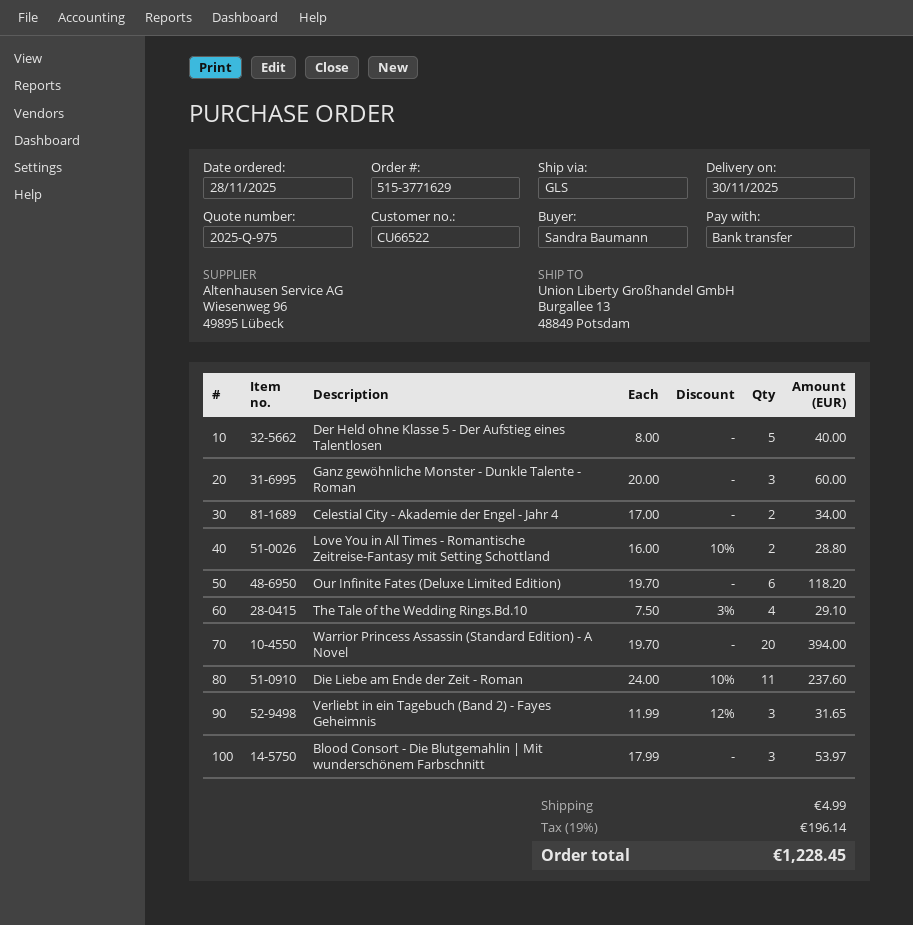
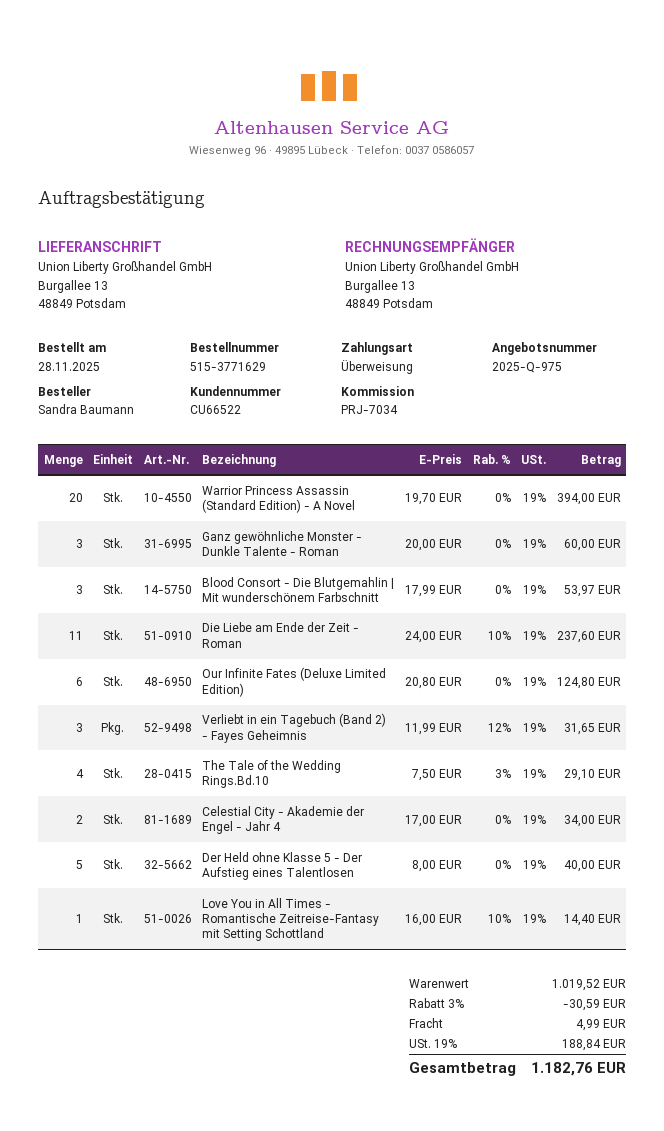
Love You in All Times - Romantische Zeitreise-Fantasy mit Setting Schottland: 2 x 16.00 - 10% = 28.80 -> 1 x 16.00 - 10% = 14.40
Our Infinite Fates (Deluxe Limited Edition): 6 x 19.70 = 118.20 -> 6 x 20.80 = 124.80
discount: none -> 3% = 30.59
tax: 19% = 196.14 -> 19% = 188.84
total: 1228.45 -> 1182.76

